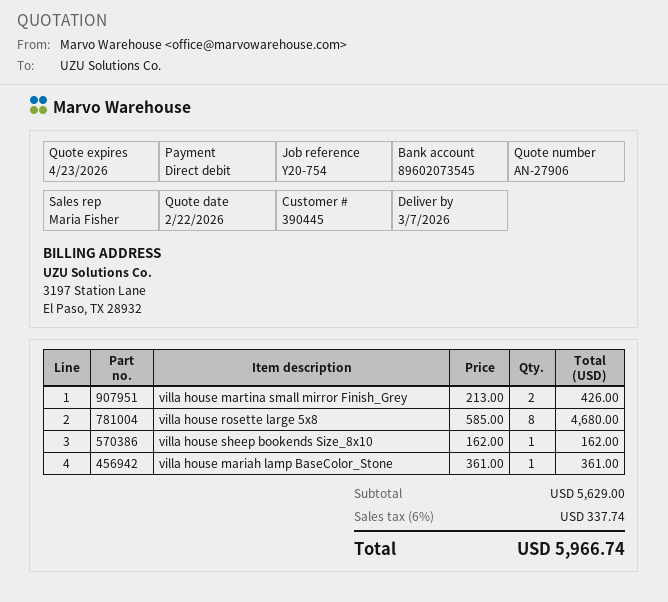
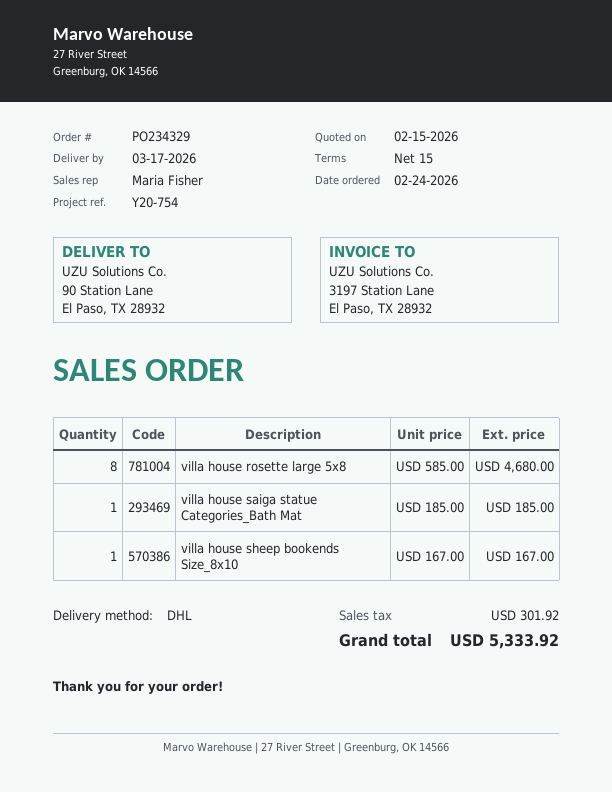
quote date: 2026-02-22 -> 2026-02-15
delivery date: 2026-03-07 -> 2026-03-17
villa house martina small mirror Finish_Grey: 2 x 213.00 = 426.00 -> none
villa house sheep bookends Size_8x10: 1 x 162.00 = 162.00 -> 1 x 167.00 = 167.00
villa house mariah lamp BaseColor_Stone: 1 x 361.00 = 361.00 -> none
villa house saiga statue Categories_Bath Mat: none -> 1 x 185.00 = 185.00
tax: 337.74 -> 301.92
total: 5966.74 -> 5333.92

